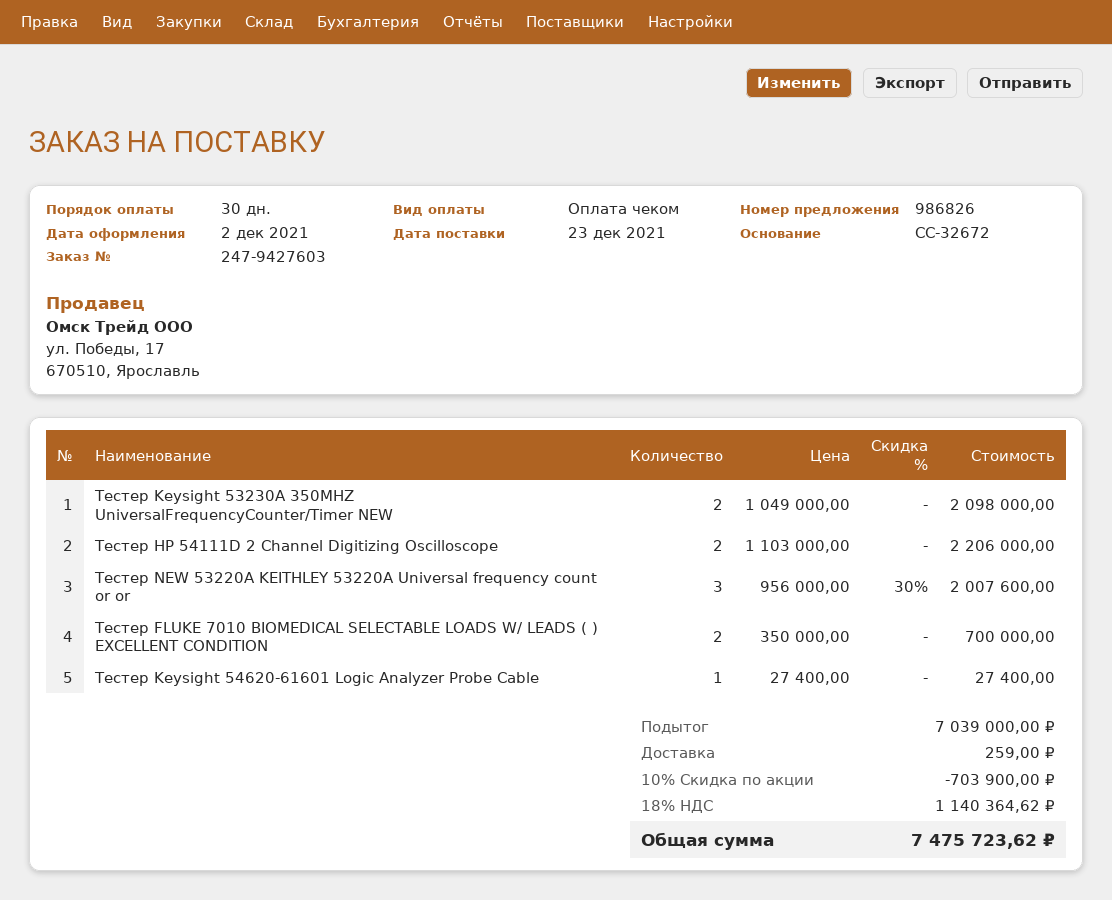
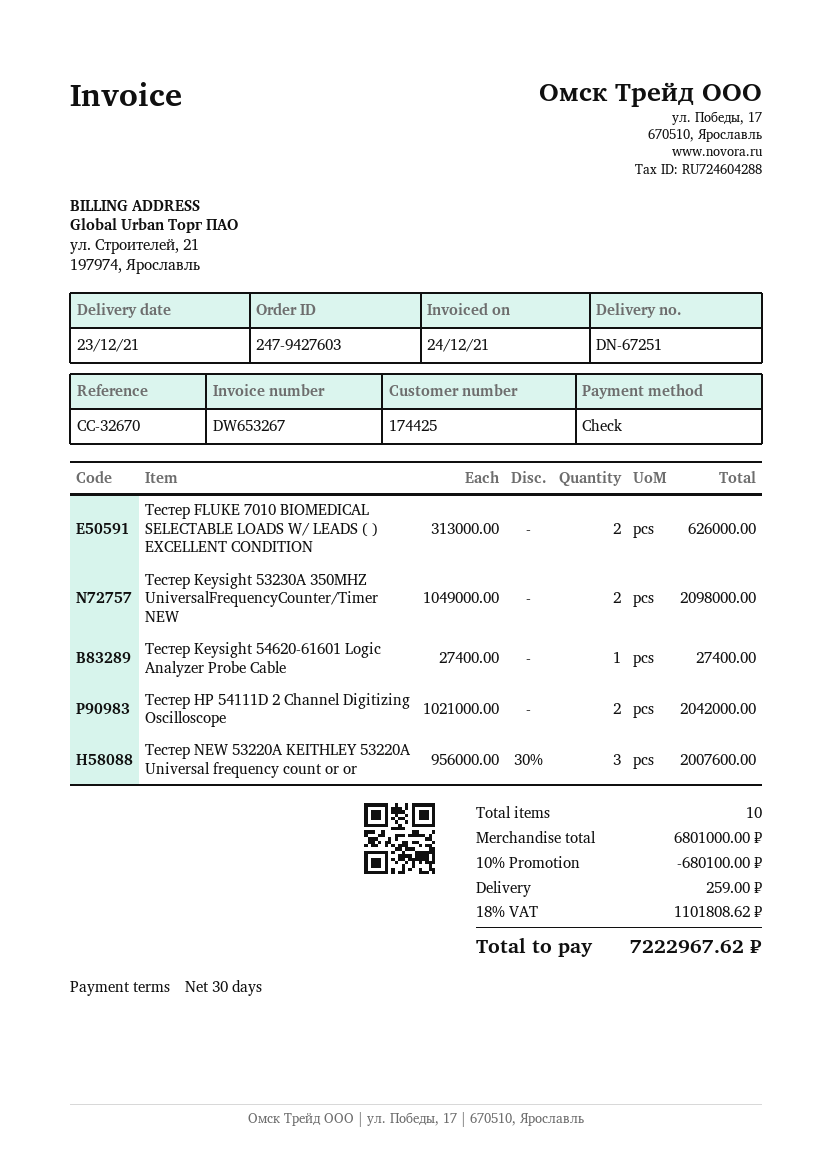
reference: CC-32672 -> CC-32670
Тестер HP 54111D 2 Channel Digitizing Oscilloscope: 2 x 1103000.00 = 2206000.00 -> 2 x 1021000.00 = 2042000.00
Тестер FLUKE 7010 BIOMEDICAL SELECTABLE LOADS W/ LEADS ( ) EXCELLENT CONDITION: 2 x 350000.00 = 700000.00 -> 2 x 313000.00 = 626000.00
subtotal: 7039000.00 -> 6801000.00
discount: 10% = 703900.00 -> 10% = 680100.00
tax: 18% = 1140364.62 -> 18% = 1101808.62
total: 7475723.62 -> 7222967.62

